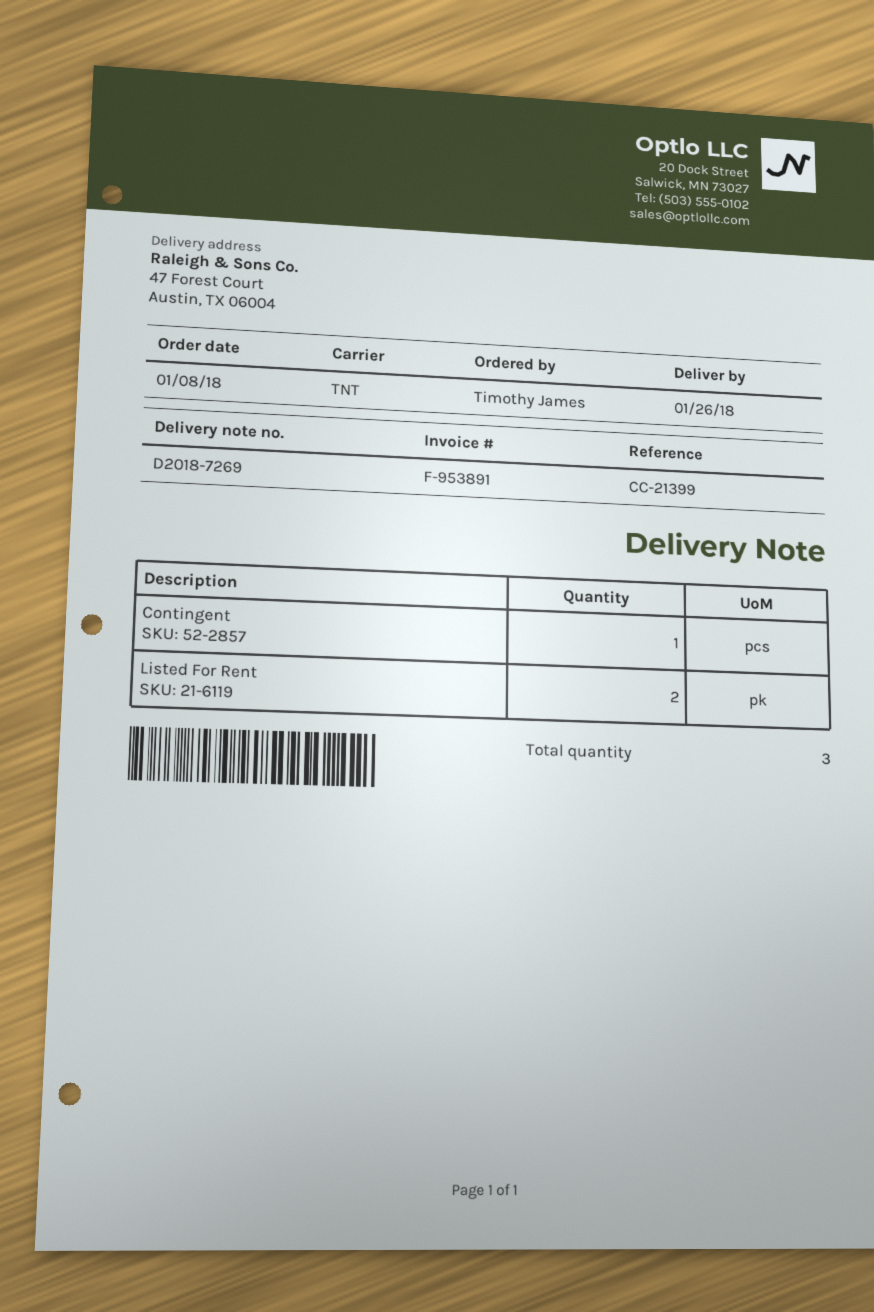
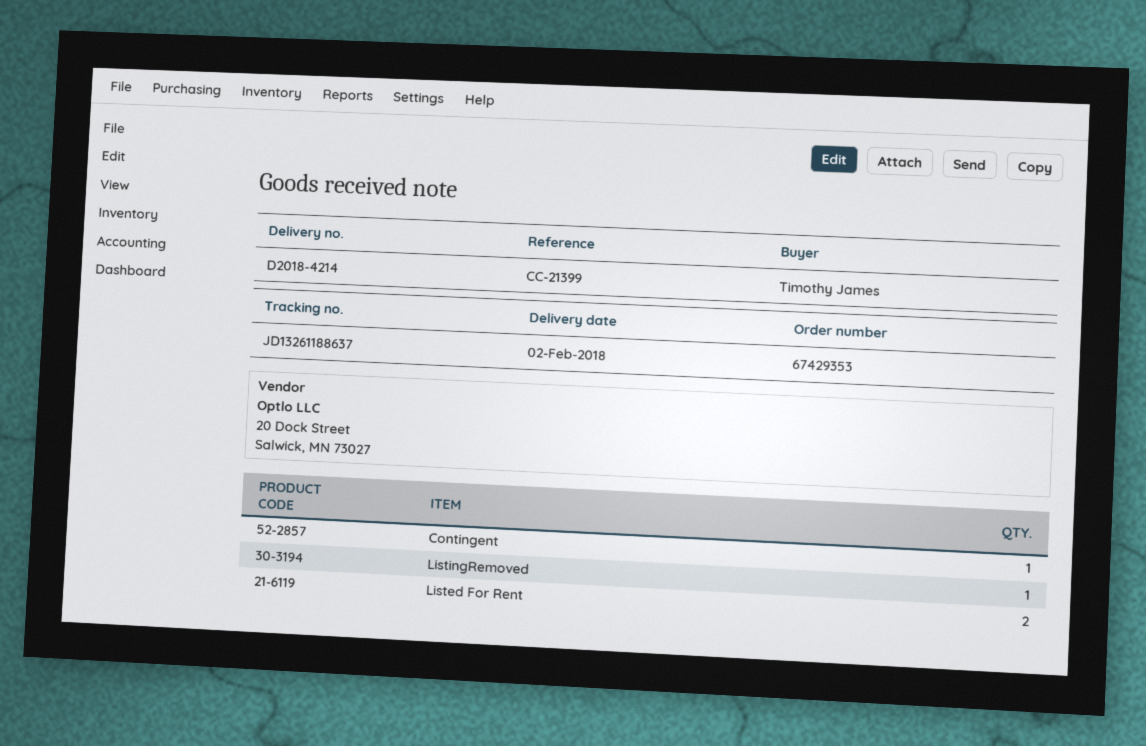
delivery note number: D2018-7269 -> D2018-4214
delivery date: 2018-01-26 -> 2018-02-02
ListingRemoved: none -> 1

